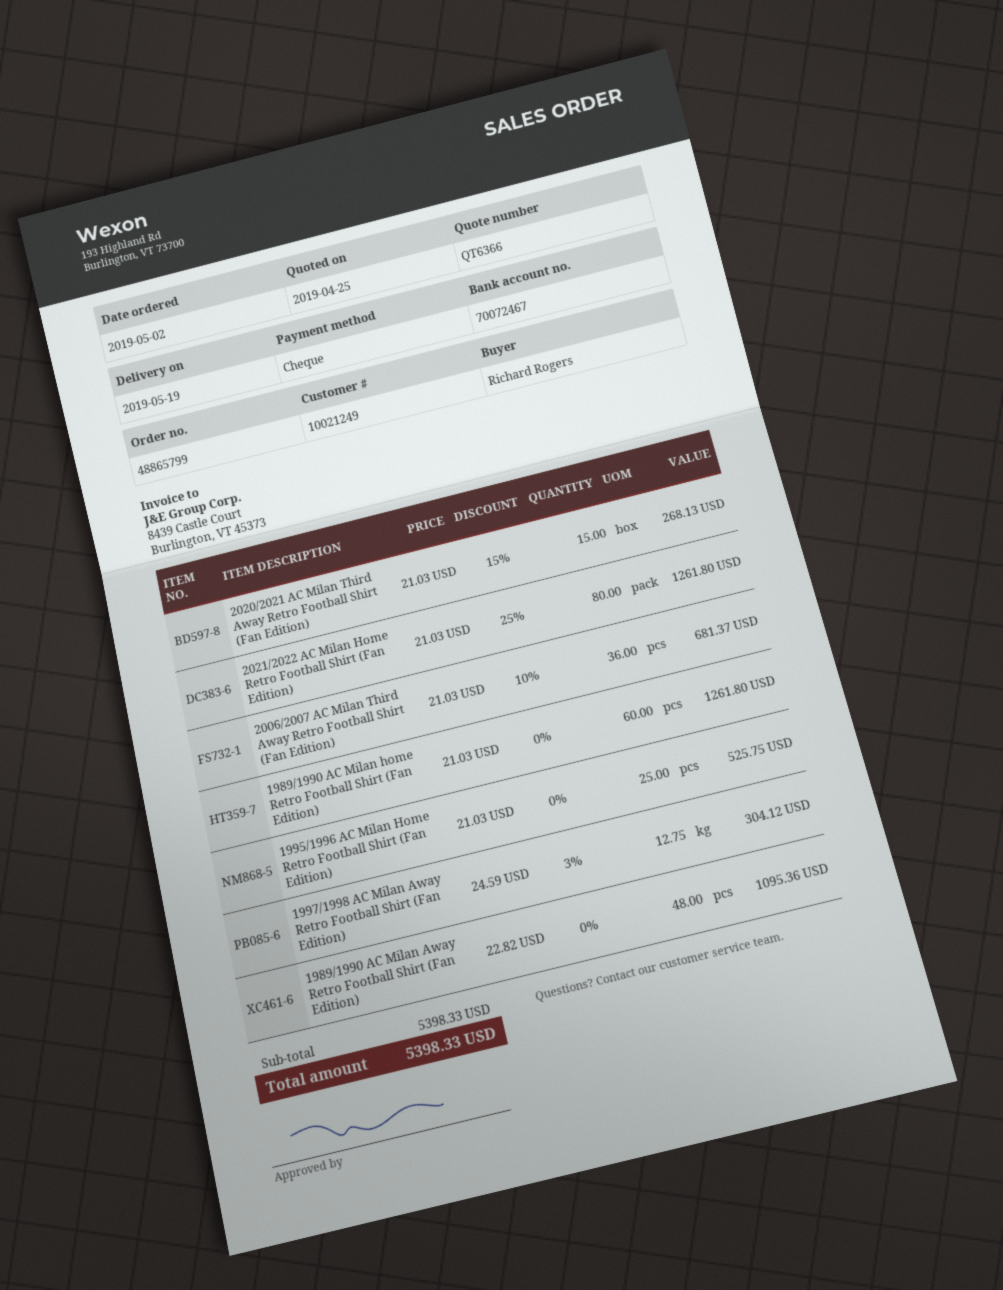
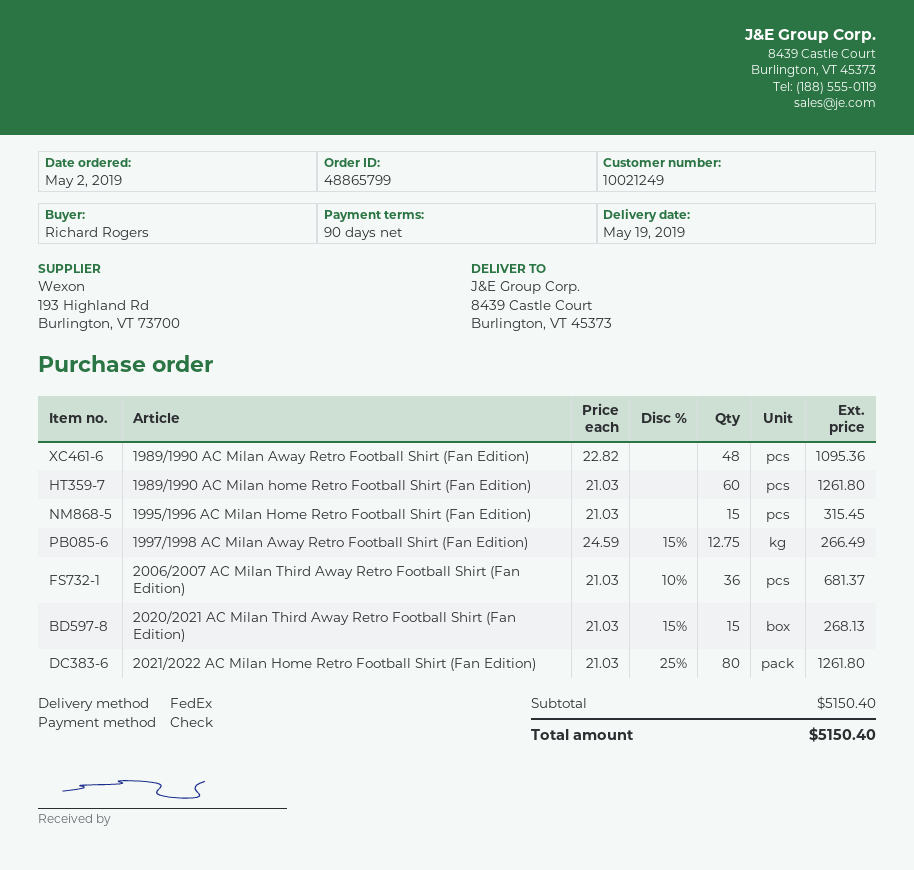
1995/1996 AC Milan Home Retro Football Shirt (Fan Edition): 25 x 21.03 = 525.75 -> 15 x 21.03 = 315.45
1997/1998 AC Milan Away Retro Football Shirt (Fan Edition): 12.75 x 24.59 - 3% = 304.12 -> 12.75 x 24.59 - 15% = 266.49
subtotal: 5398.33 -> 5150.40
total: 5398.33 -> 5150.40

